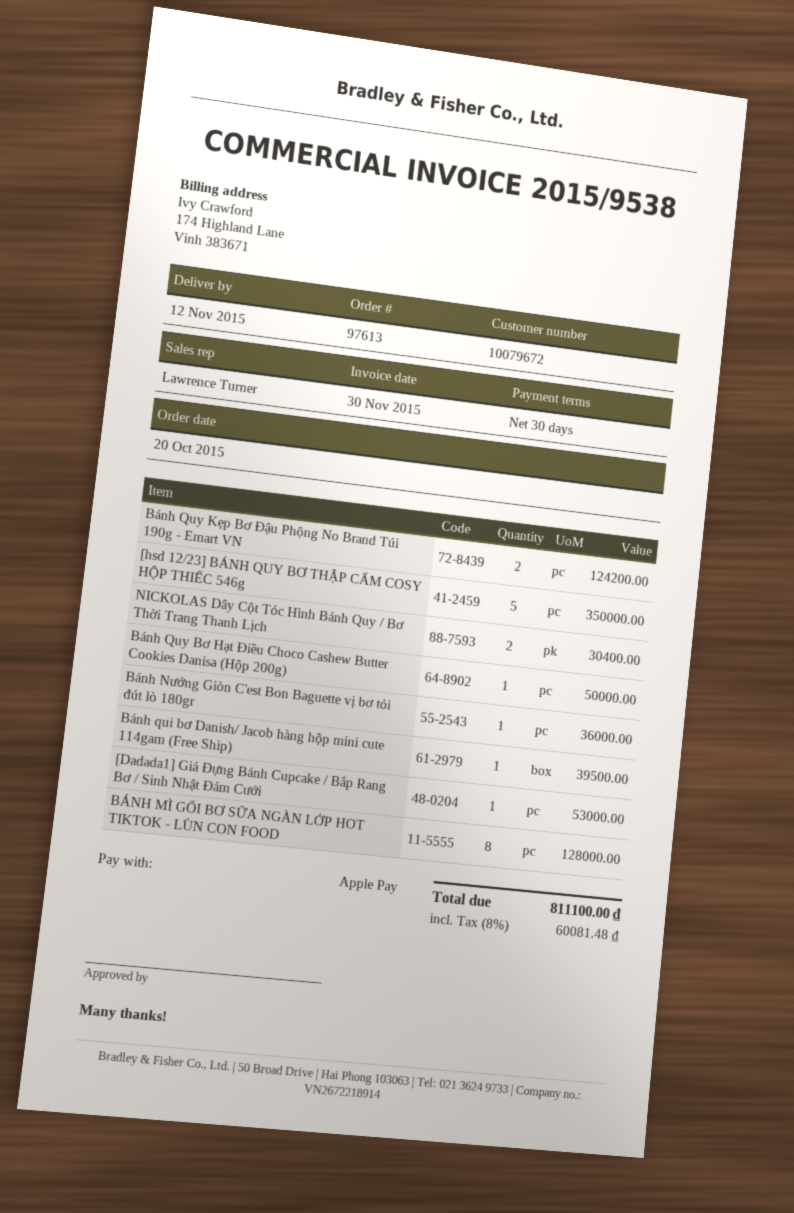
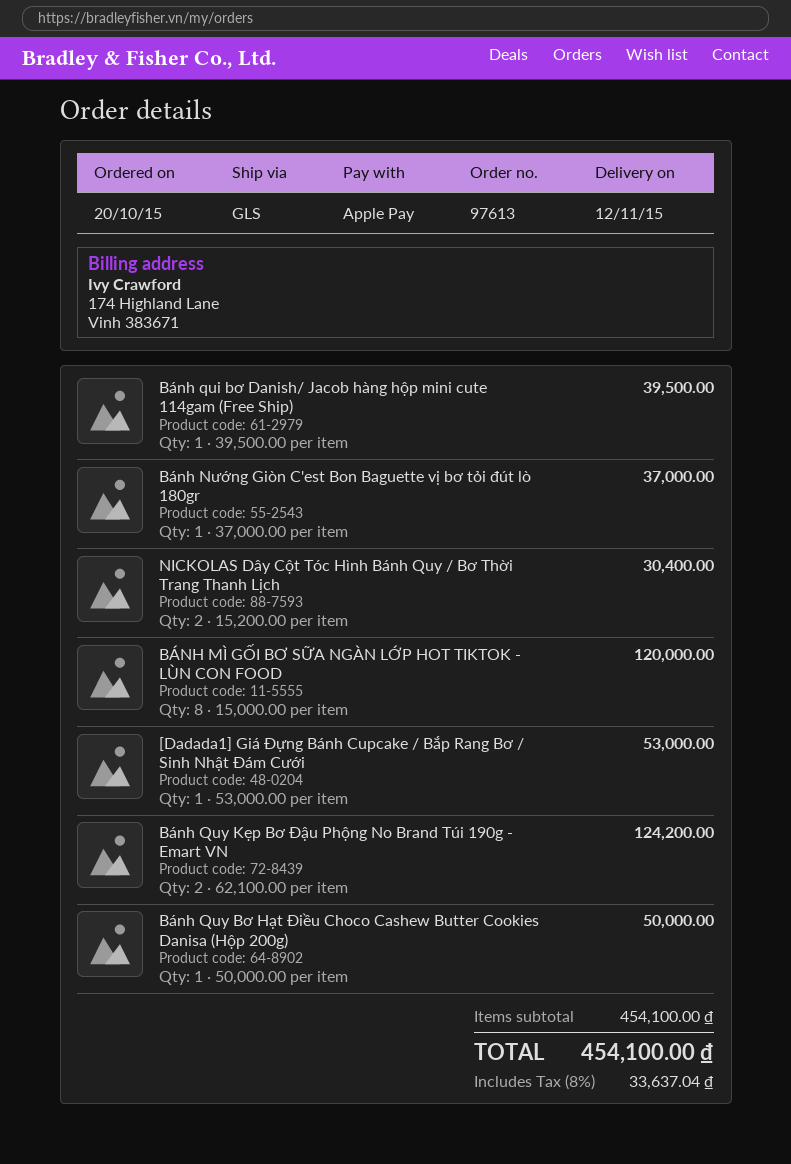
[hsd 12/23] BÁNH QUY BƠ THẬP CẨM COSY HỘP THIẾC 546g: 5 for 350000.00 -> none
Bánh Nướng Giòn C'est Bon Baguette vị bơ tỏi đút lò 180gr: 1 for 36000.00 -> 1 for 37000.00
BÁNH MÌ GỐI BƠ SỮA NGÀN LỚP HOT TIKTOK - LÙN CON FOOD: 8 for 128000.00 -> 8 for 120000.00
tax: 8% = 60081.48 -> 8% = 33637.04
total: 811100.00 -> 454100.00

